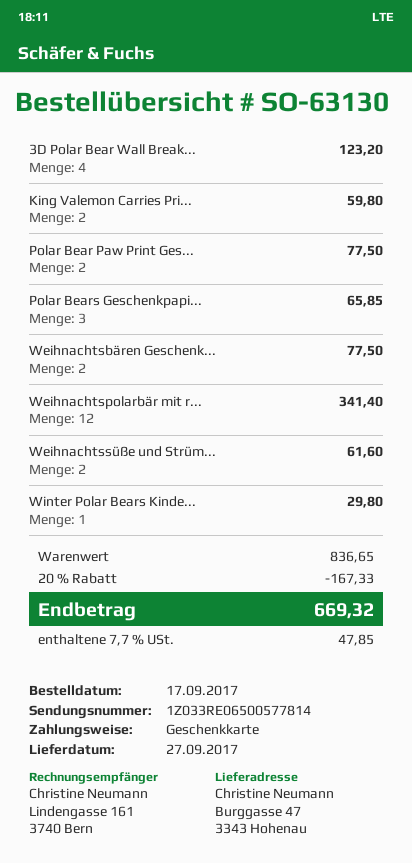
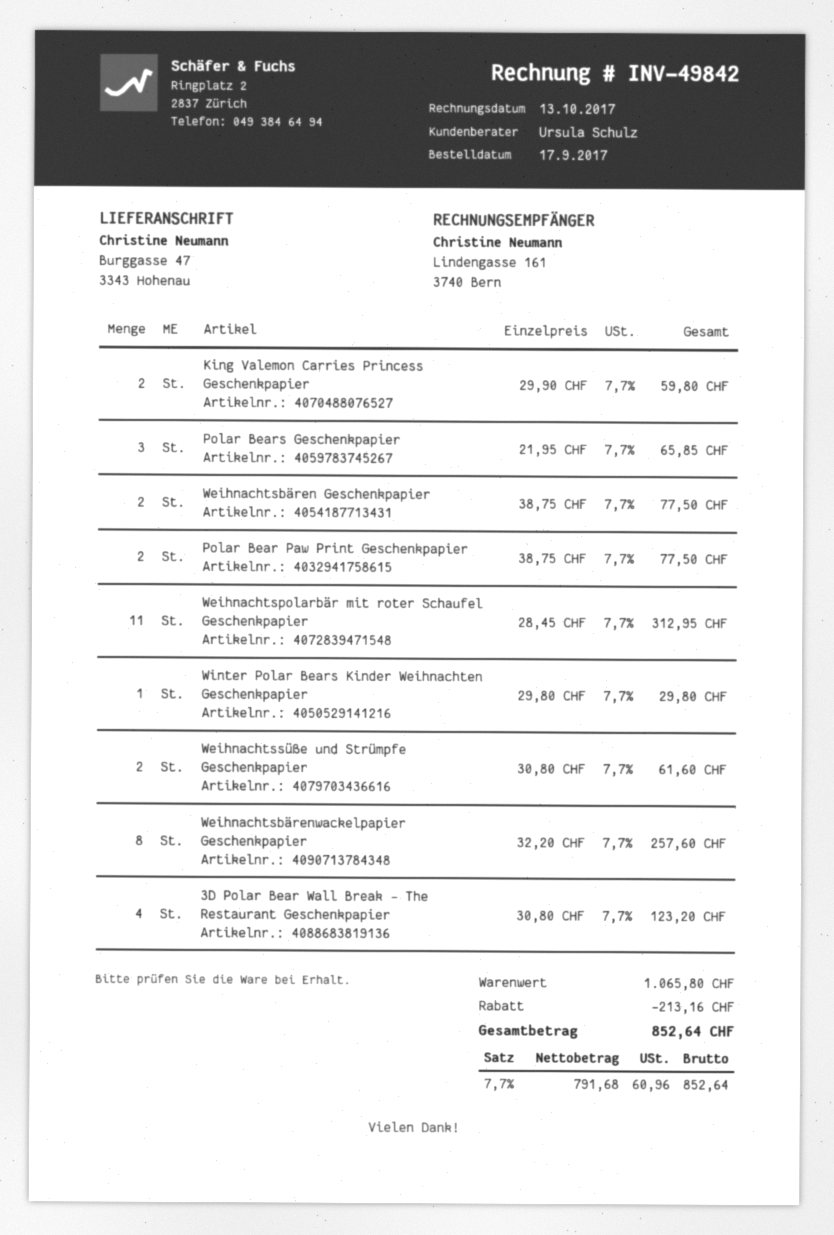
Weihnachtspolarbär mit r...: 12 for 341.40 -> 11 for 312.95
Weihnachtsbärenwackelpapier Geschenkpapier: none -> 8 for 257.60
subtotal: 836.65 -> 1065.80
discount: 167.33 -> 213.16
tax: 7.7% = 47.85 -> 7.7% = 60.96
total: 669.32 -> 852.64

